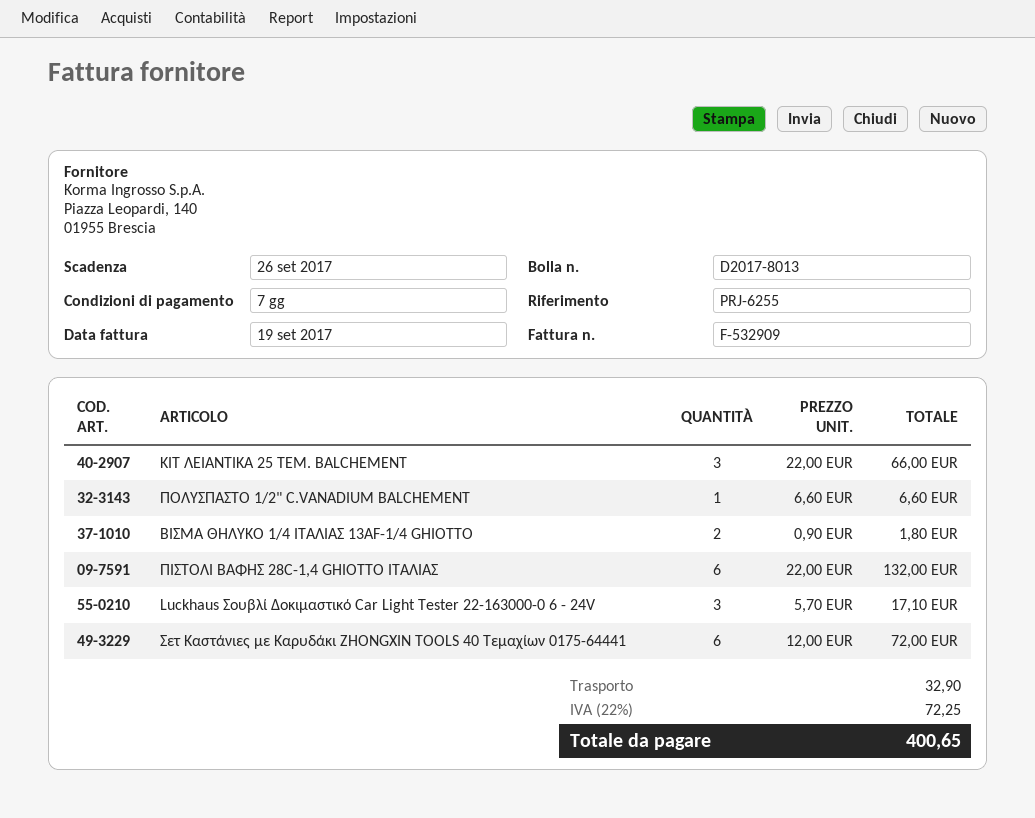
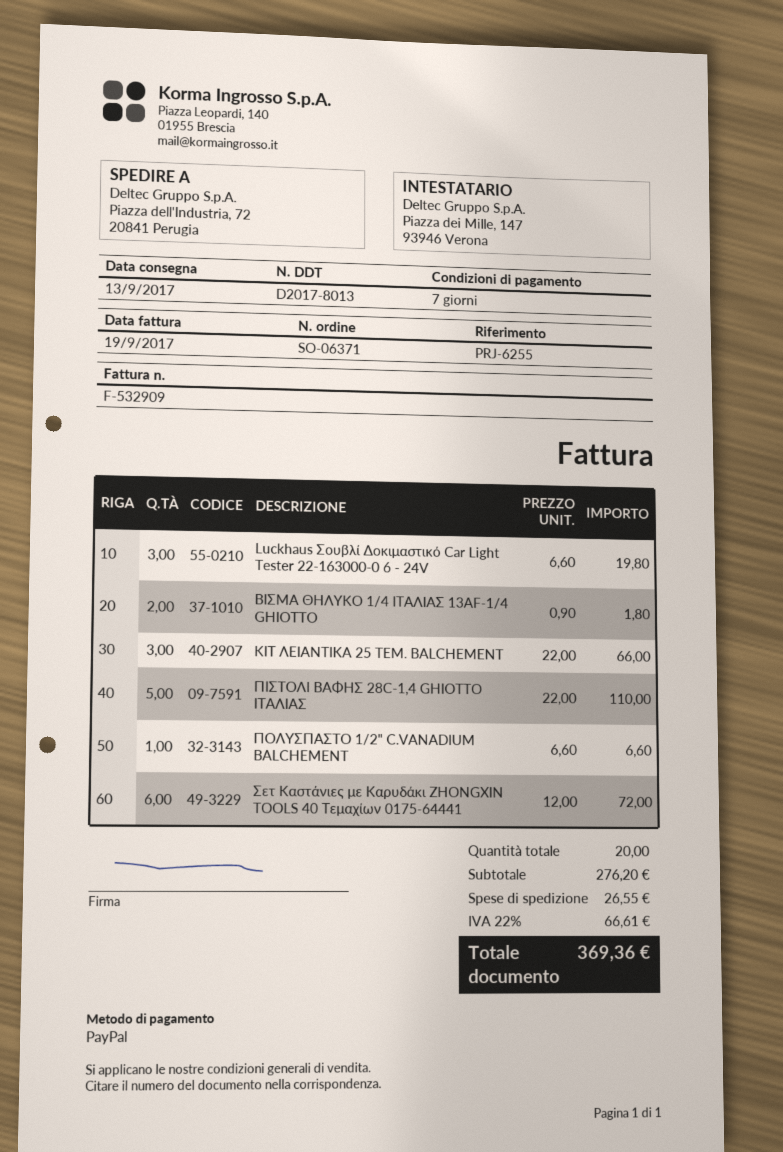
ΠΙΣΤΟΛΙ ΒΑΦΗΣ 28C-1,4 GHIOTTO ΙΤΑΛΙΑΣ: 6 x 22.00 = 132.00 -> 5 x 22.00 = 110.00
Luckhaus Σουβλί Δοκιμαστικό Car Light Tester 22-163000-0 6 - 24V: 3 x 5.70 = 17.10 -> 3 x 6.60 = 19.80
shipping: 32.90 -> 26.55
tax: 22% = 72.25 -> 22% = 66.61
total: 400.65 -> 369.36

